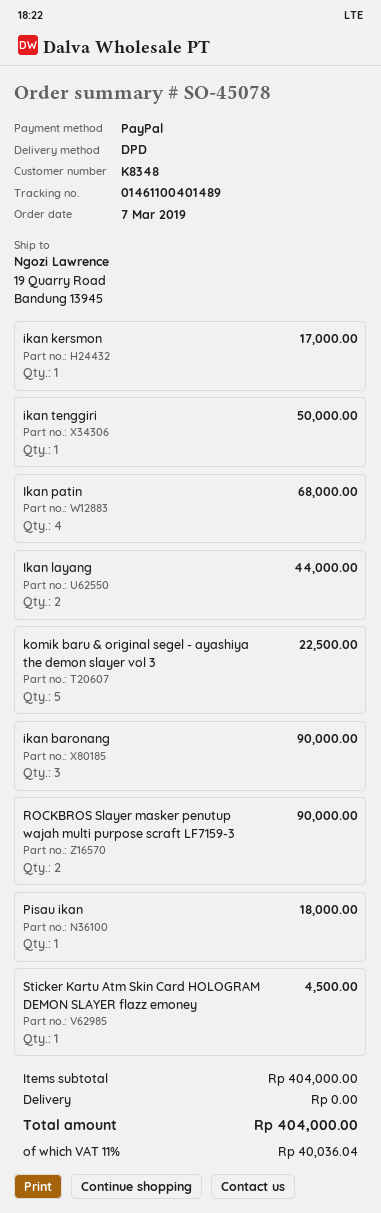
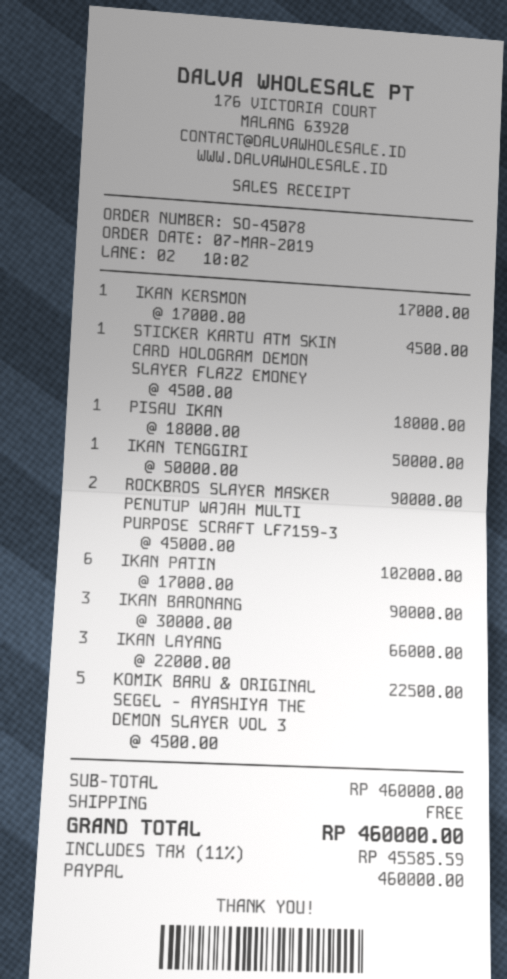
Ikan patin: 4 for 68000.00 -> 6 for 102000.00
Ikan layang: 2 for 44000.00 -> 3 for 66000.00
subtotal: 404000.00 -> 460000.00
tax: 11% = 40036.04 -> 11% = 45585.59
total: 404000.00 -> 460000.00

